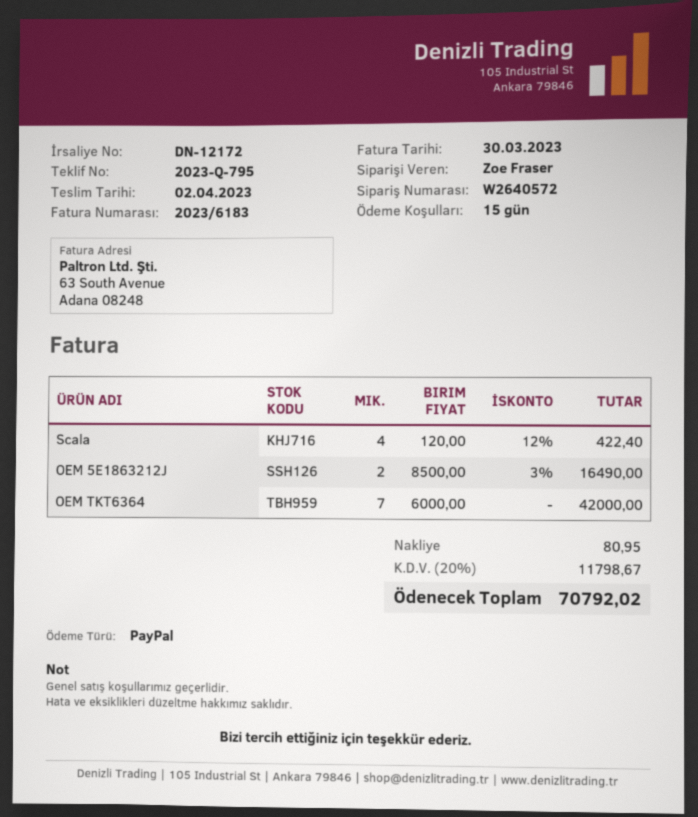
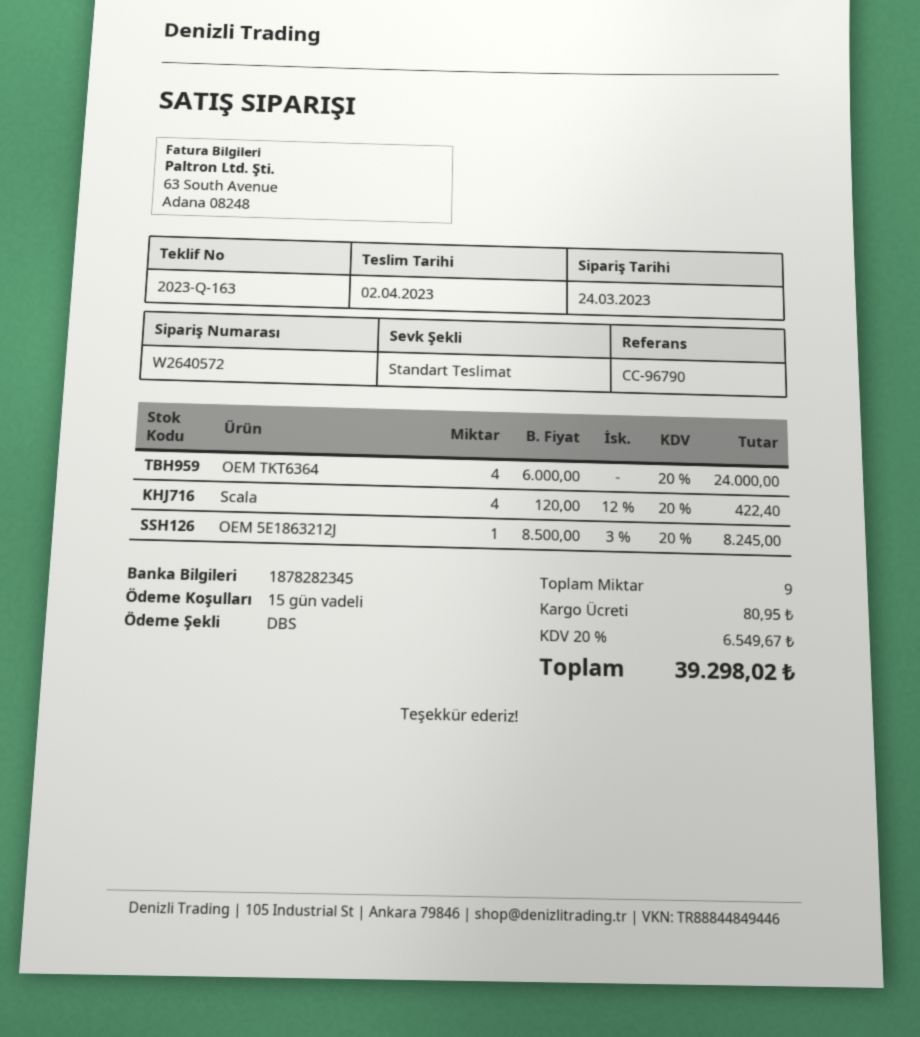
quote number: 2023-Q-795 -> 2023-Q-163
payment method: PayPal -> direct debit
OEM 5E1863212J: 2 x 8500.00 - 3% = 16490.00 -> 1 x 8500.00 - 3% = 8245.00
OEM TKT6364: 7 x 6000.00 = 42000.00 -> 4 x 6000.00 = 24000.00
tax: 20% = 11798.67 -> 20% = 6549.67
total: 70792.02 -> 39298.02

